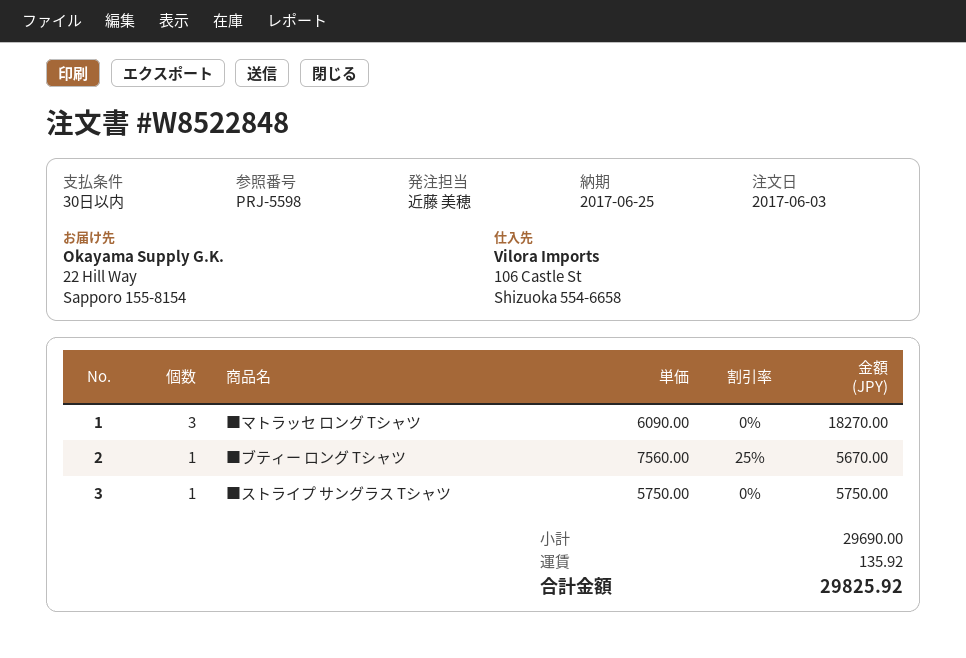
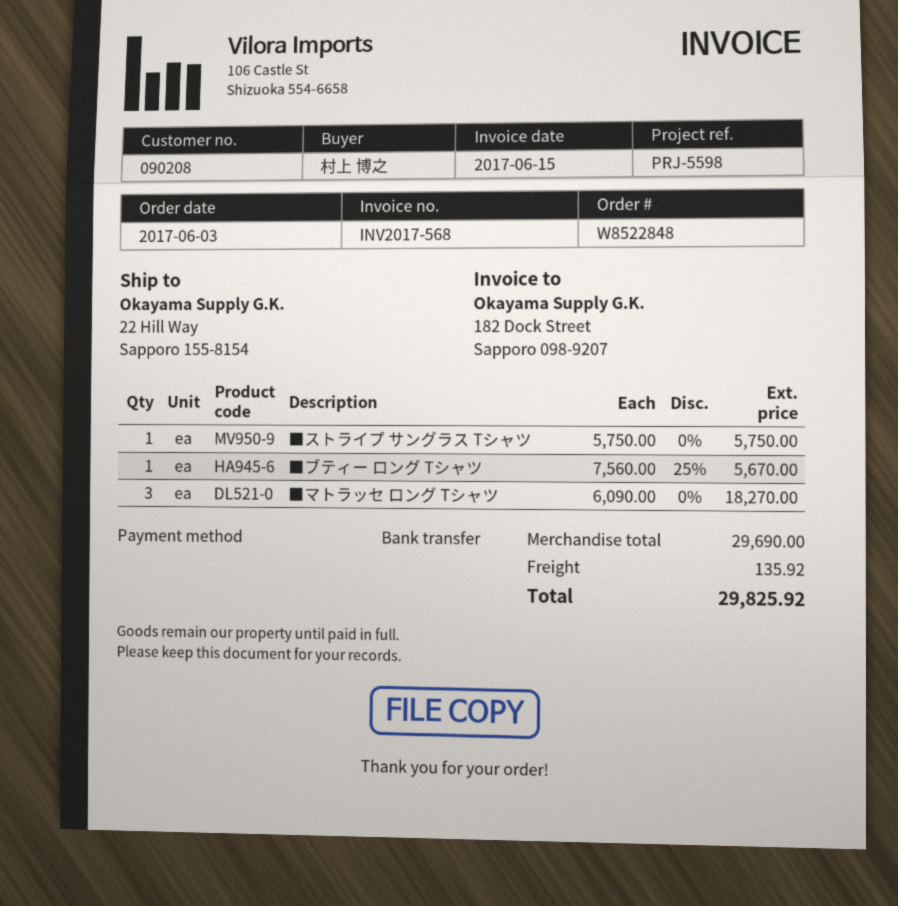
ordered by: 近藤 美穂 -> 村上 博之

